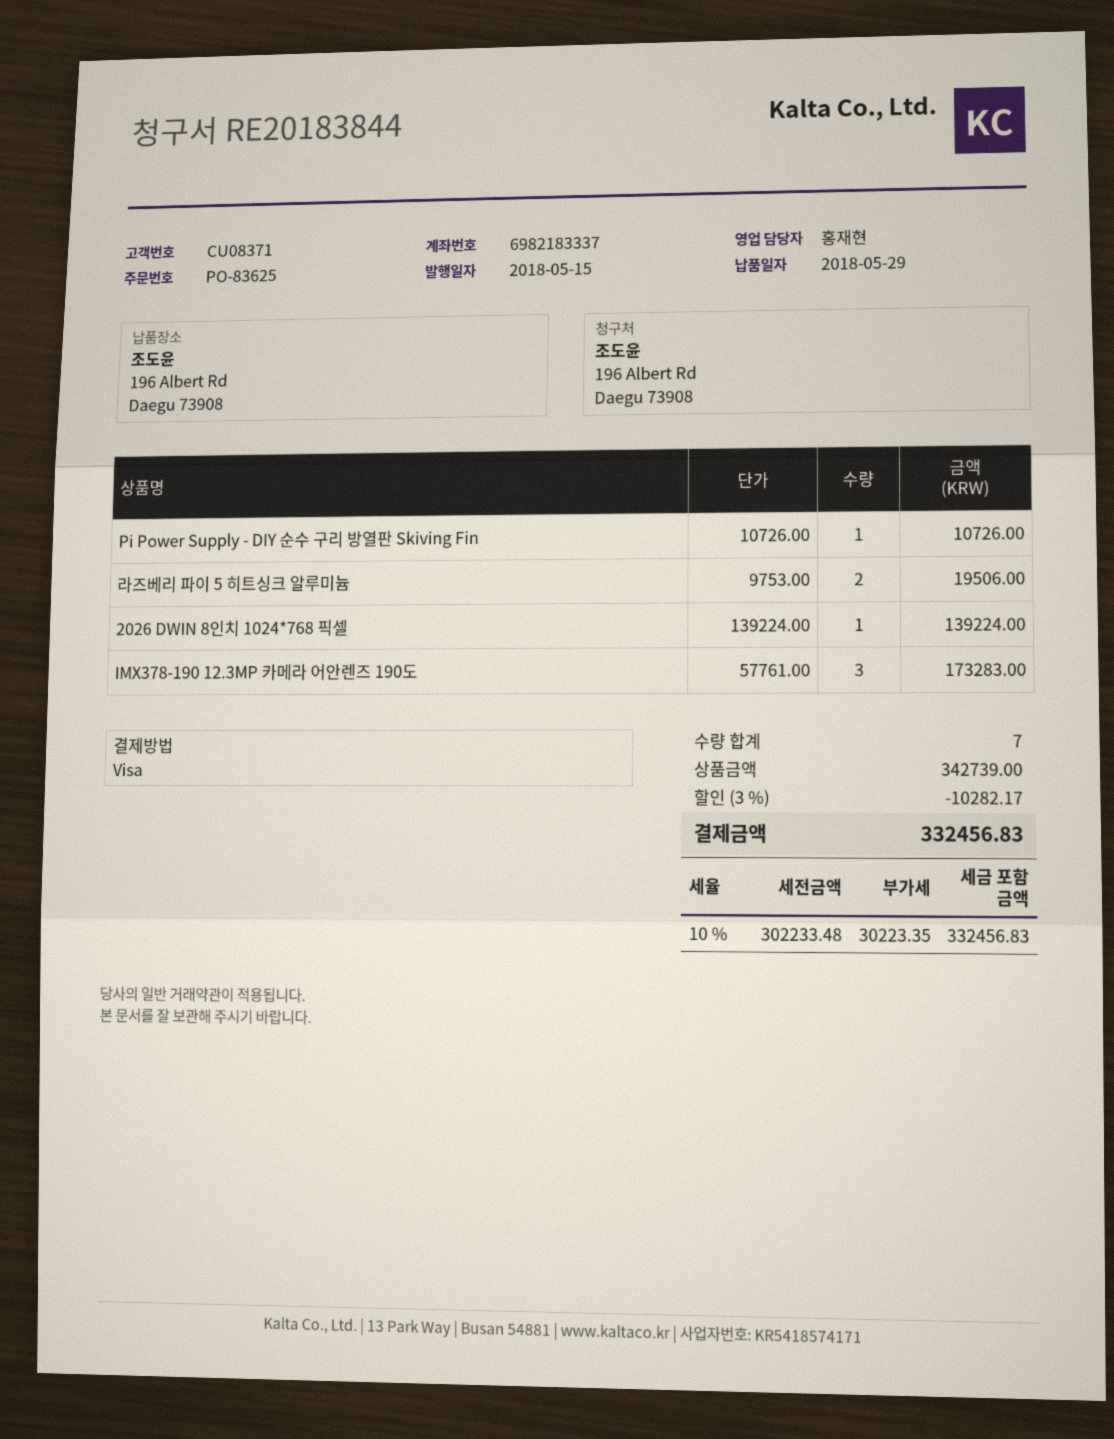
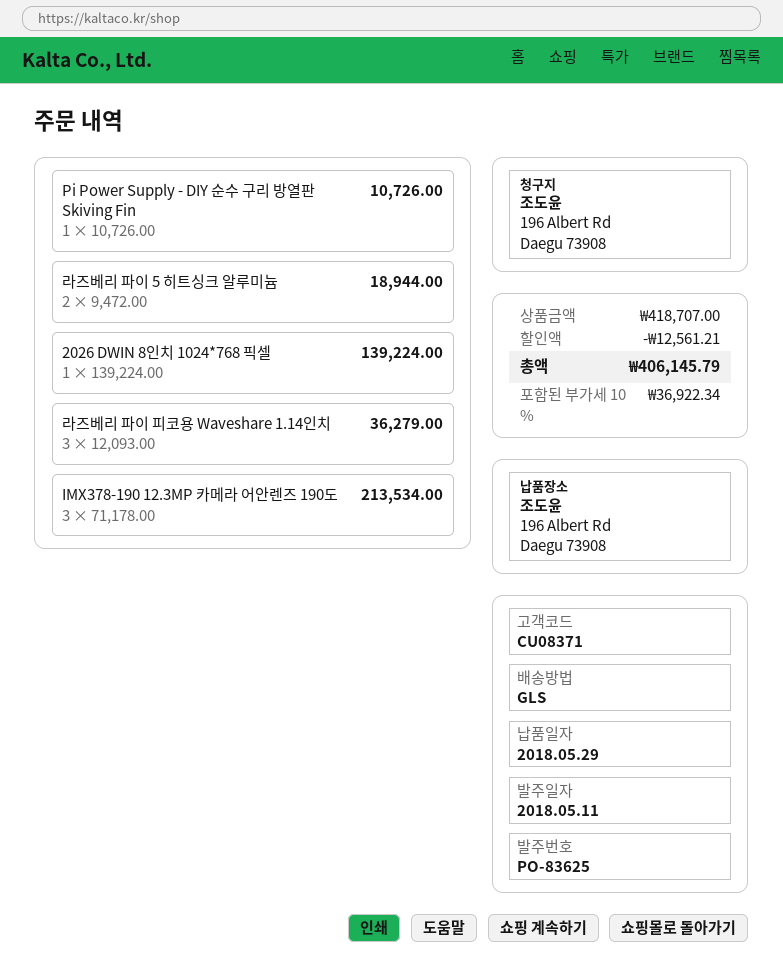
라즈베리 파이 5 히트싱크 알루미늄: 2 x 9753.00 = 19506.00 -> 2 x 9472.00 = 18944.00
IMX378-190 12.3MP 카메라 어안렌즈 190도: 3 x 57761.00 = 173283.00 -> 3 x 71178.00 = 213534.00
라즈베리 파이 피코용 Waveshare 1.14인치: none -> 3 x 12093.00 = 36279.00
subtotal: 342739.00 -> 418707.00
discount: 10282.17 -> 12561.21
tax: 10% = 30223.35 -> 10% = 36922.34
total: 332456.83 -> 406145.79

